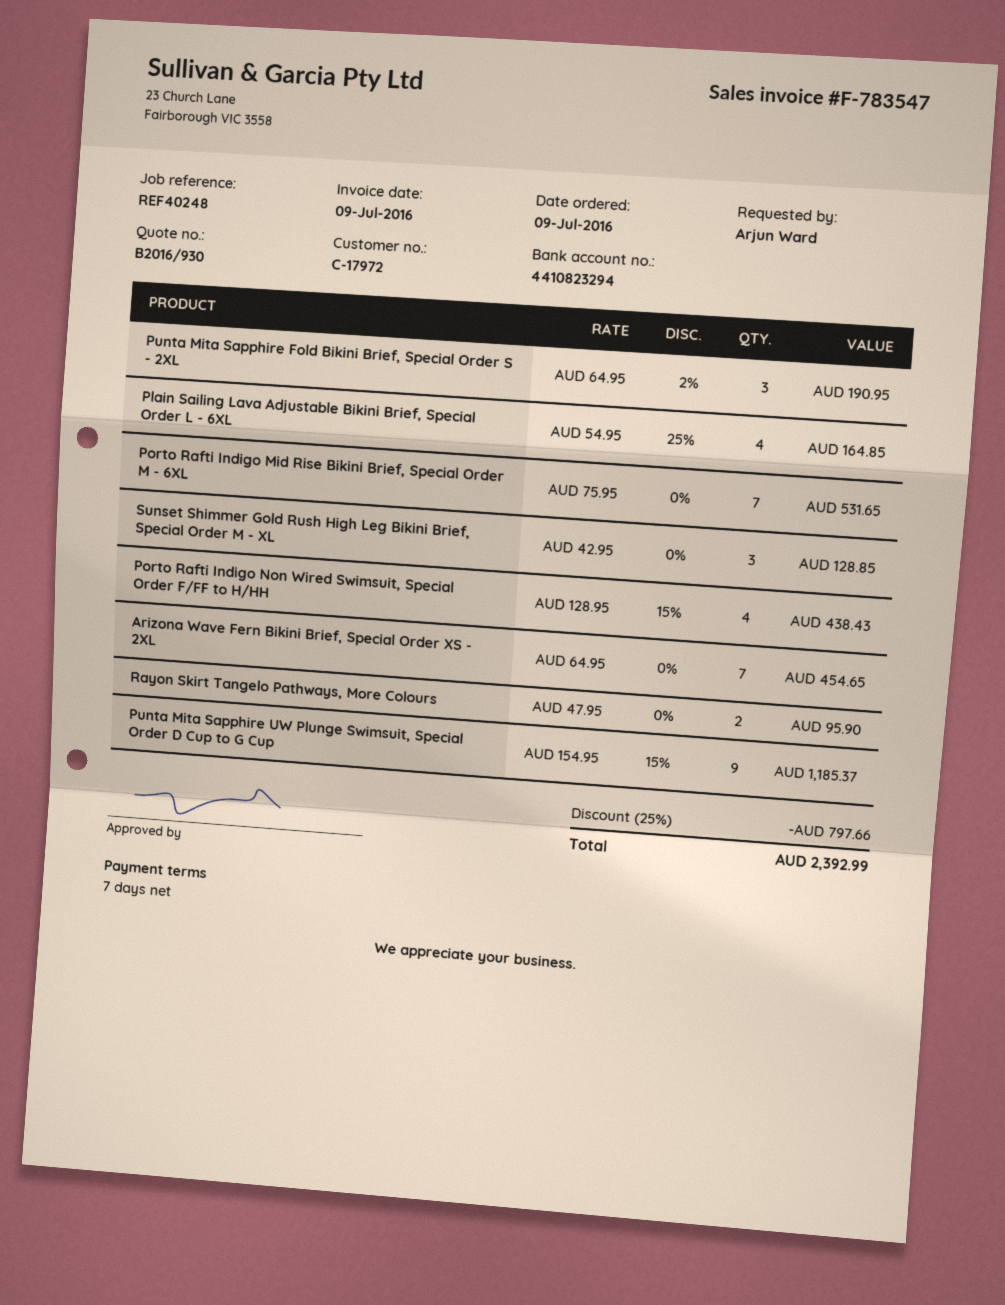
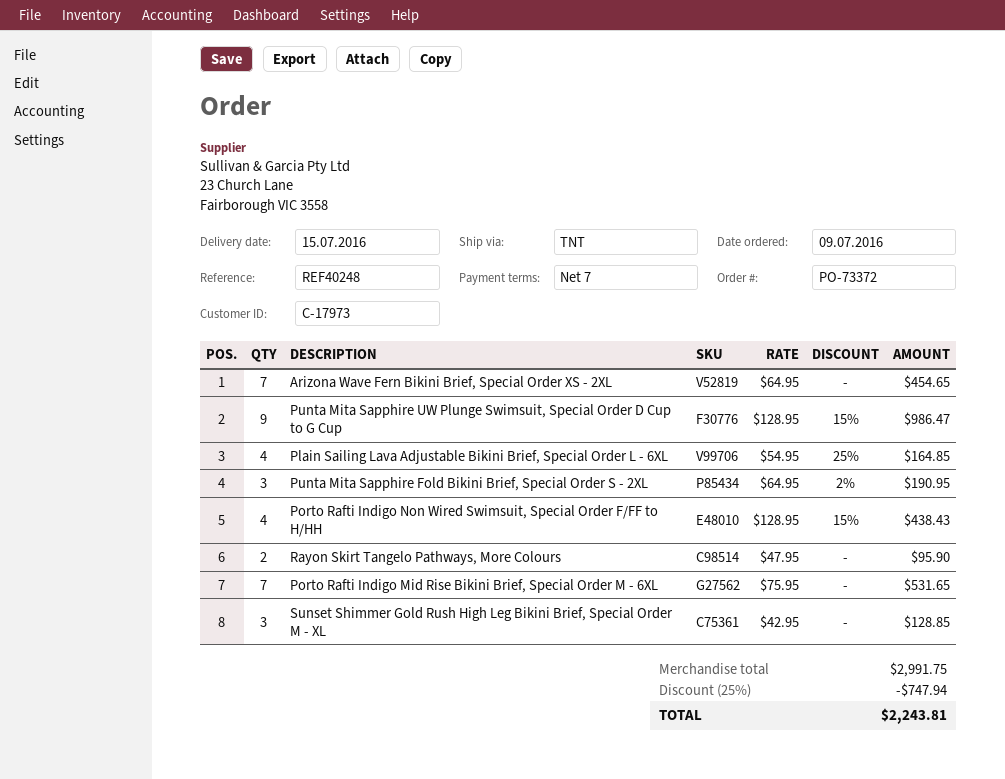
customer number: C-17972 -> C-17973
Punta Mita Sapphire UW Plunge Swimsuit, Special Order D Cup to G Cup: 9 x 154.95 - 15% = 1185.37 -> 9 x 128.95 - 15% = 986.47
discount: 25% = 797.66 -> 25% = 747.94
total: 2392.99 -> 2243.81

